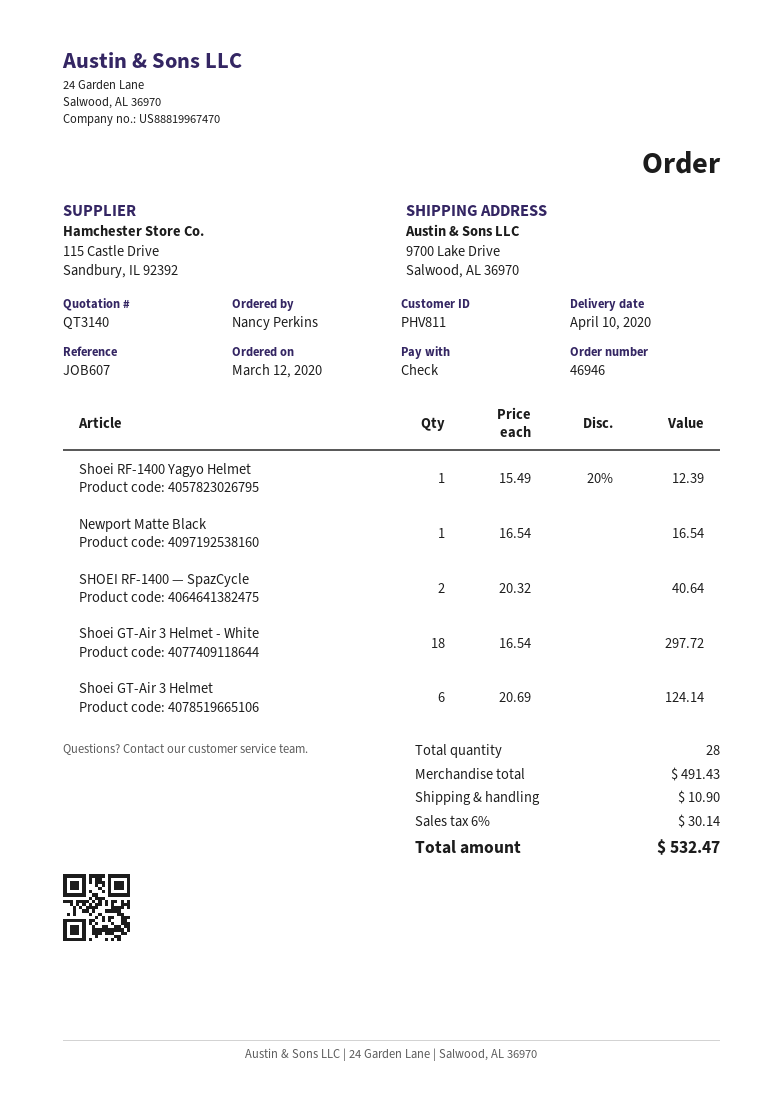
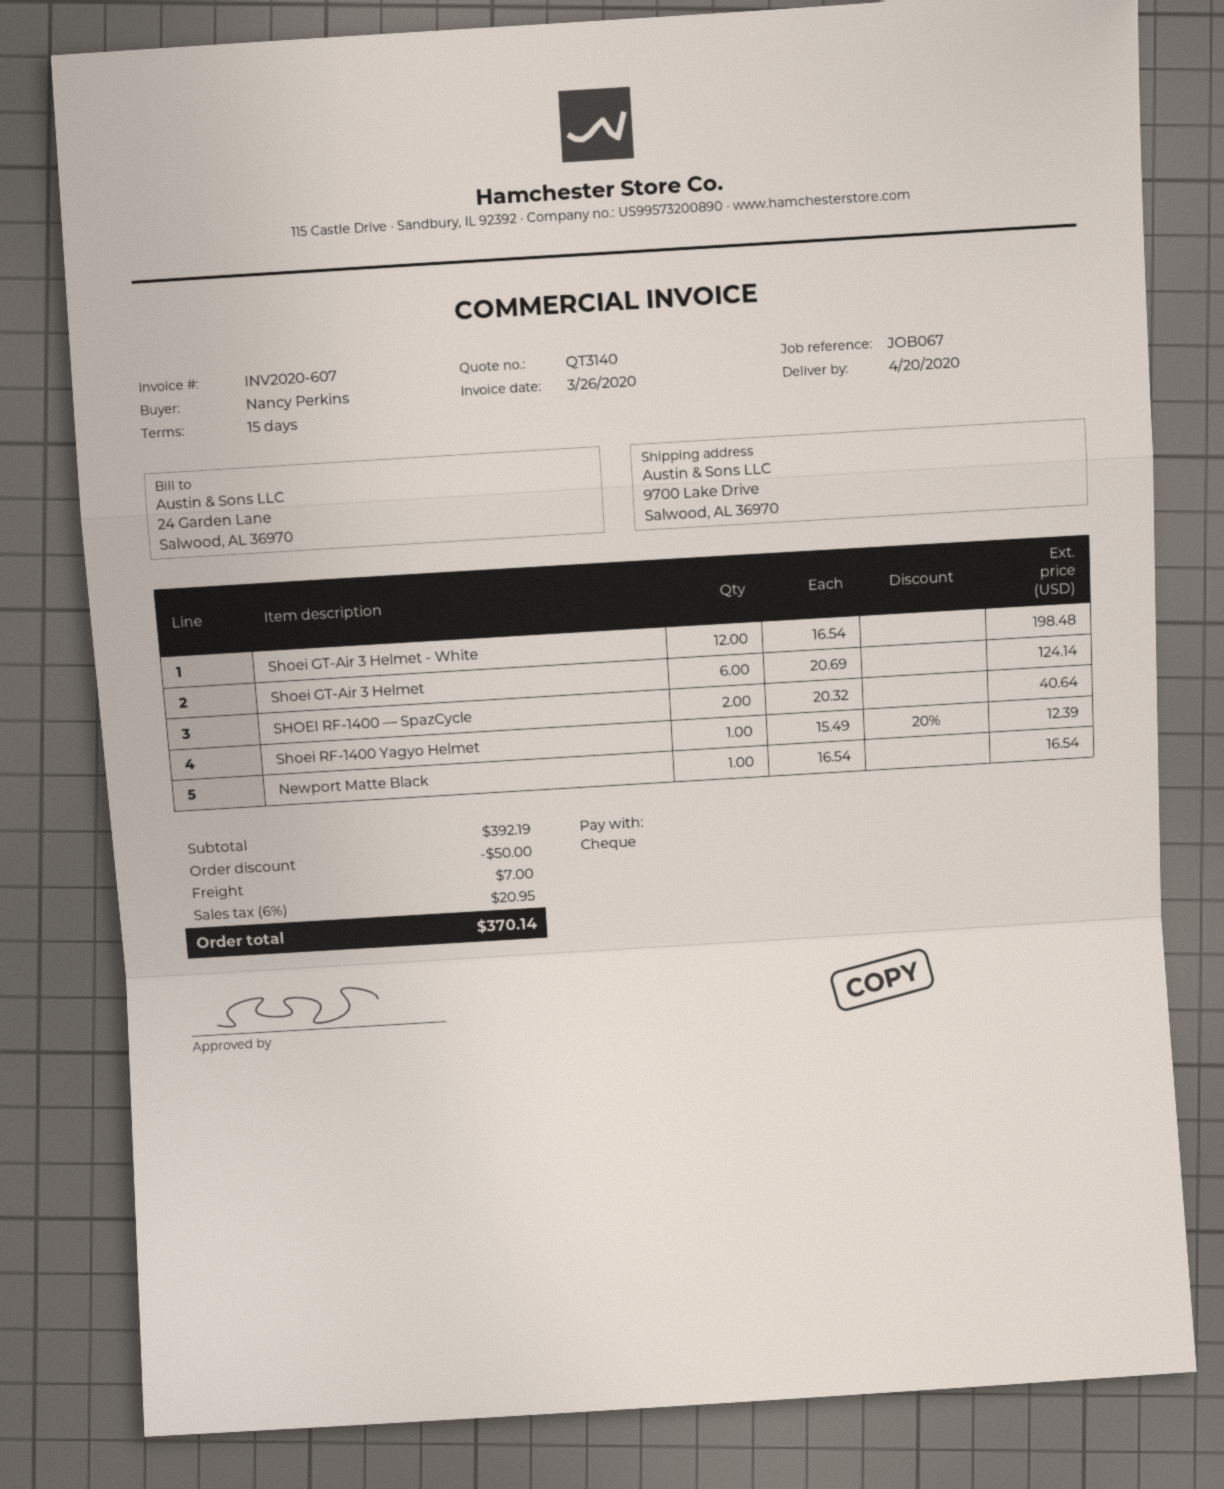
delivery date: 2020-04-10 -> 2020-04-20
reference: JOB607 -> JOB067
Shoei GT-Air 3 Helmet - White: 18 x 16.54 = 297.72 -> 12 x 16.54 = 198.48
subtotal: 491.43 -> 392.19
discount: none -> 50.00
shipping: 10.90 -> 7.00
tax: 6% = 30.14 -> 6% = 20.95
total: 532.47 -> 370.14

